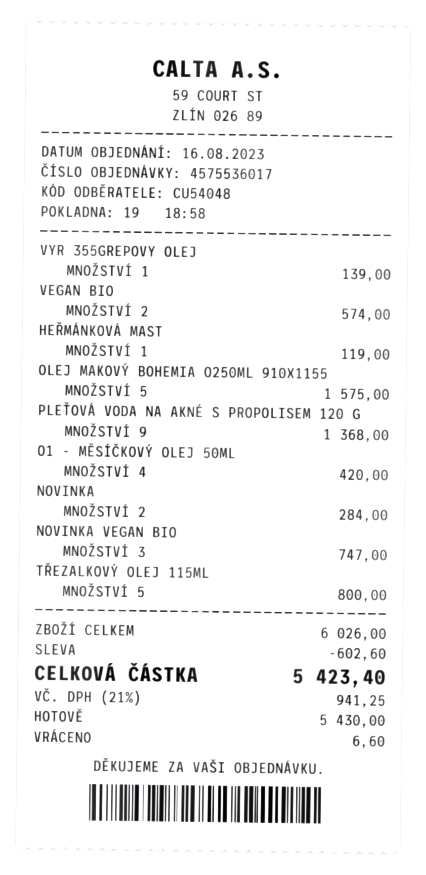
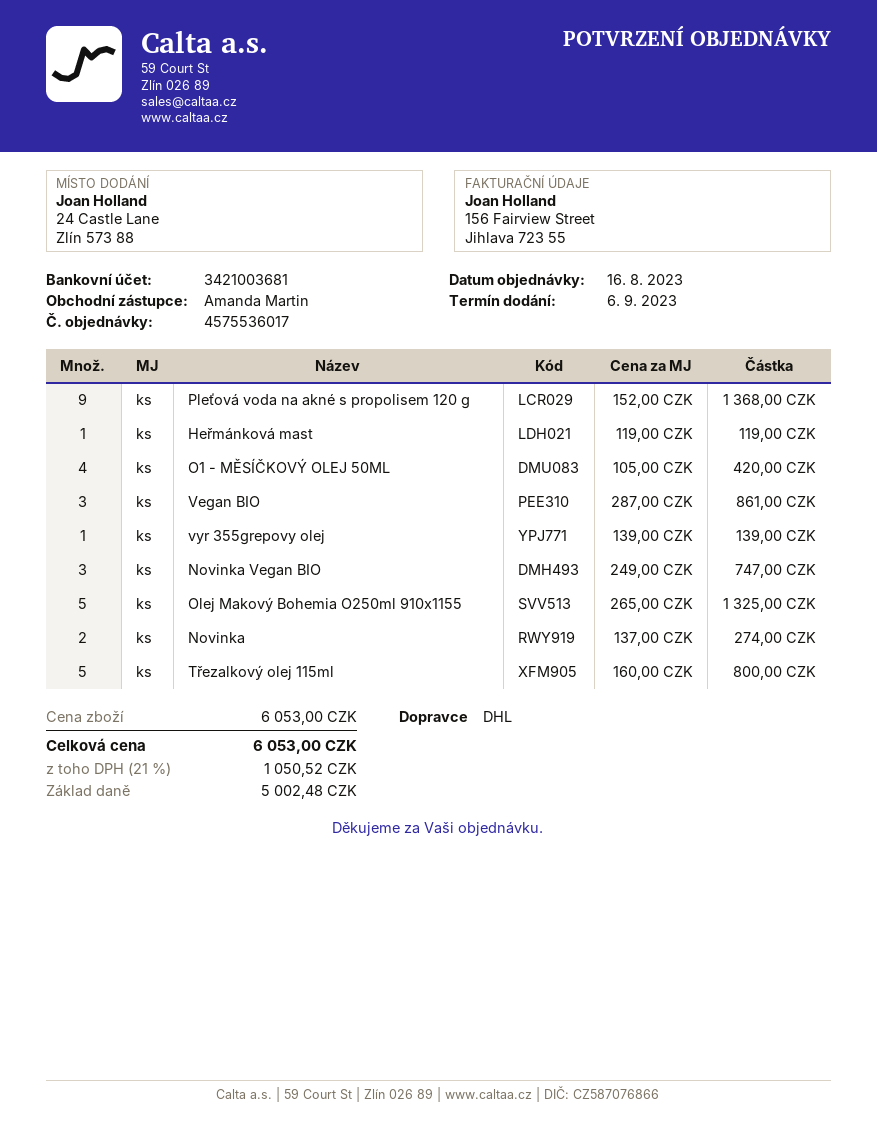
VEGAN BIO: 2 for 574.00 -> 3 for 861.00
OLEJ MAKOVÝ BOHEMIA O250ML 910X1155: 5 for 1575.00 -> 5 for 1325.00
NOVINKA: 2 for 284.00 -> 2 for 274.00
subtotal: 6026.00 -> 6053.00
discount: 602.60 -> none
tax: 21% = 941.25 -> 21% = 1050.52
total: 5423.40 -> 6053.00

